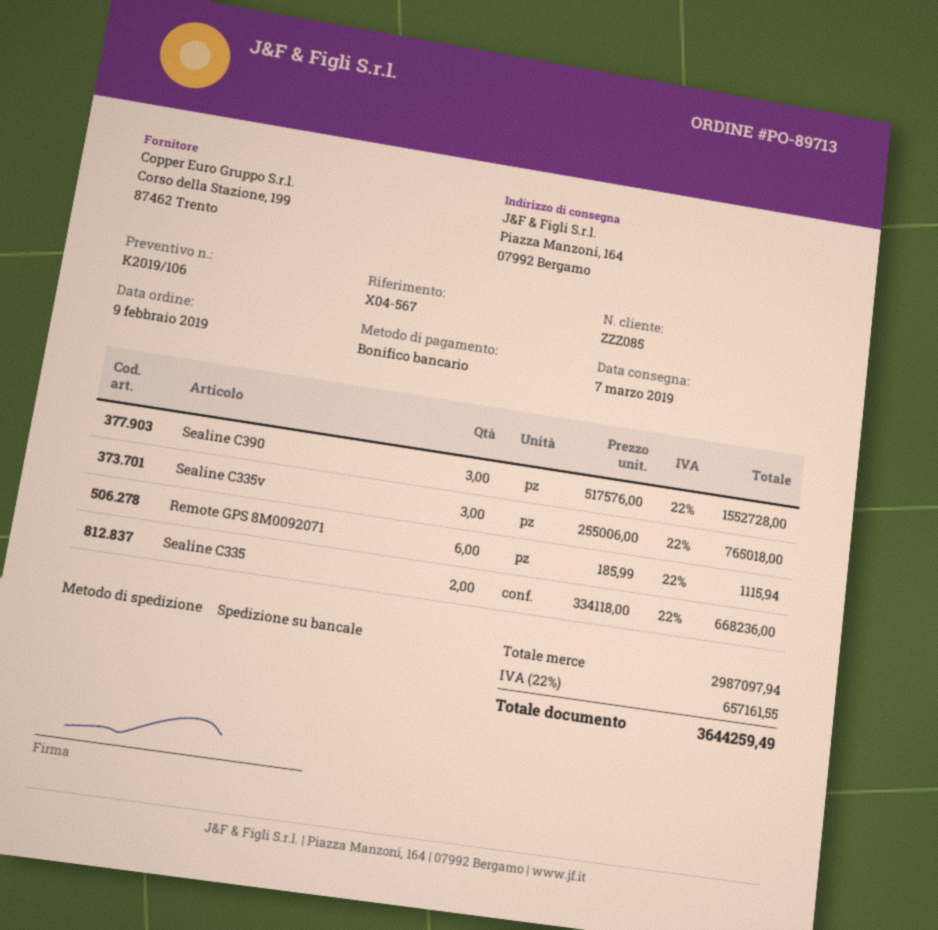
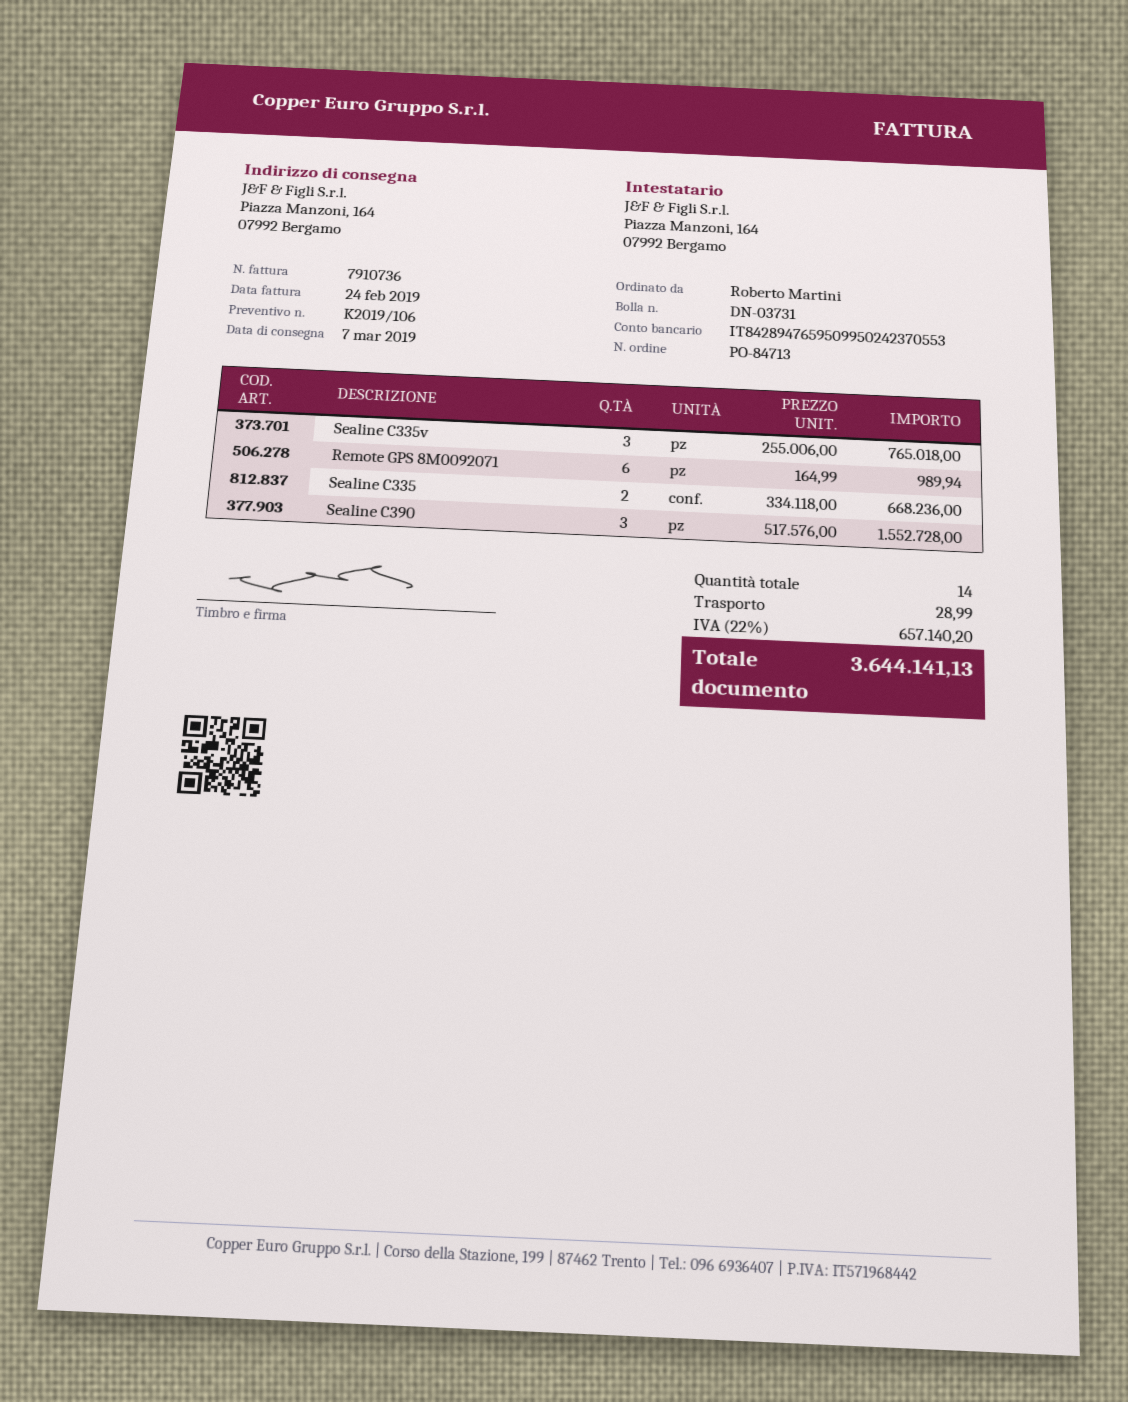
order number: PO-89713 -> PO-84713
Remote GPS 8M0092071: 6 x 185.99 = 1115.94 -> 6 x 164.99 = 989.94
shipping: none -> 28.99
tax: 22% = 657161.55 -> 22% = 657140.20
total: 3644259.49 -> 3644141.13

